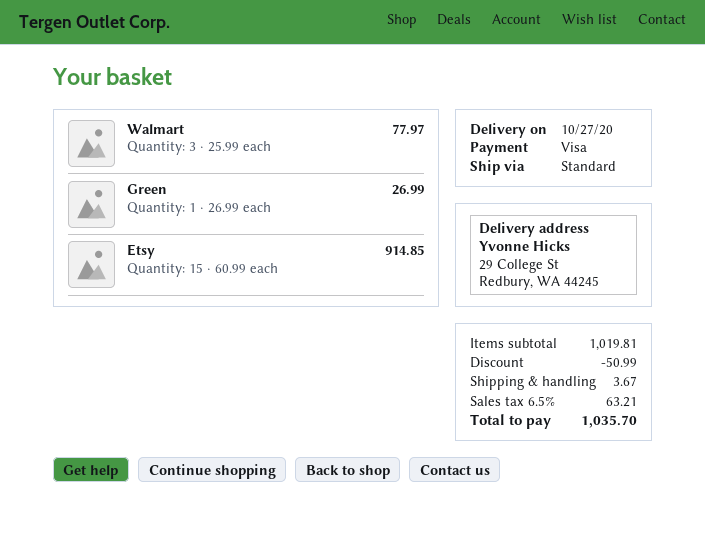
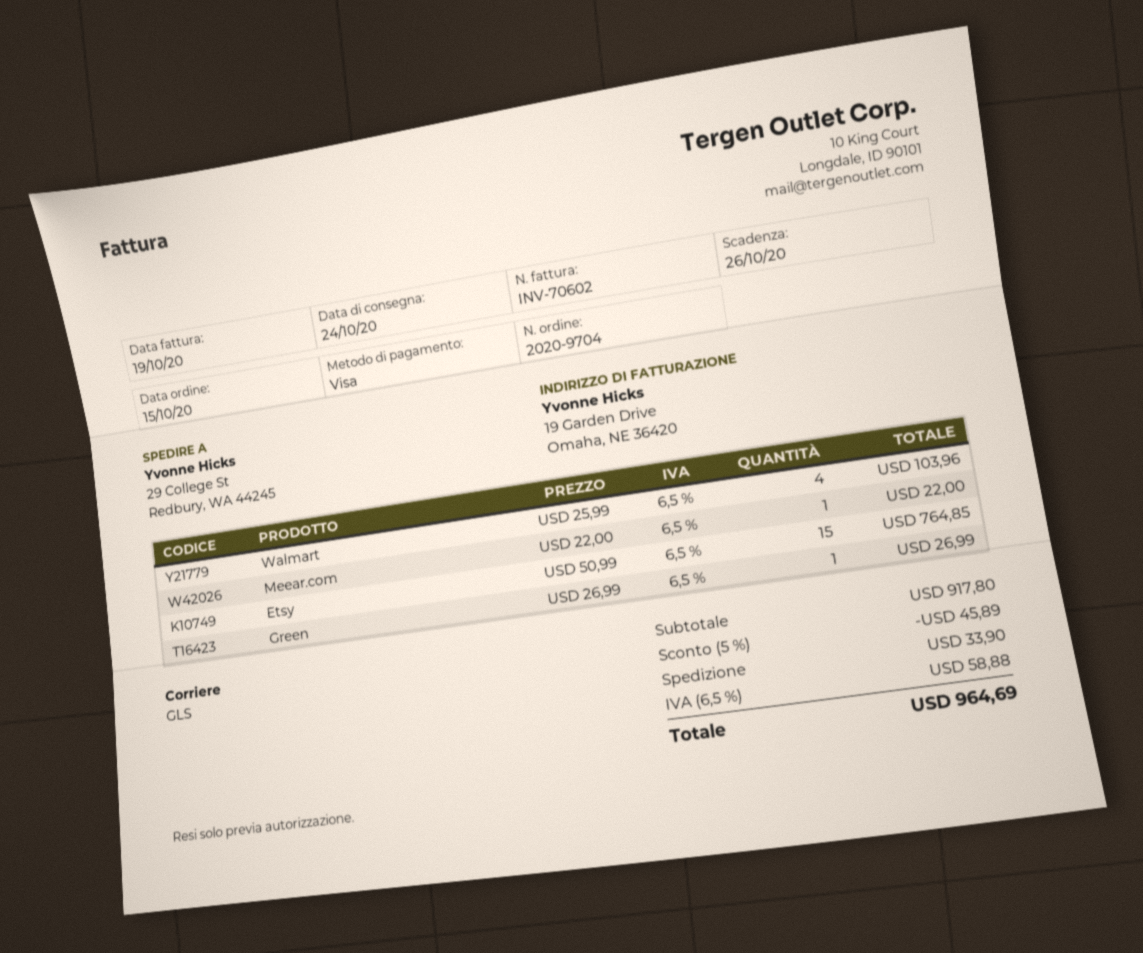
delivery date: 2020-10-27 -> 2020-10-24
shipping method: standard -> GLS
Walmart: 3 x 25.99 = 77.97 -> 4 x 25.99 = 103.96
Etsy: 15 x 60.99 = 914.85 -> 15 x 50.99 = 764.85
Meear.com: none -> 1 x 22.00 = 22.00
subtotal: 1019.81 -> 917.80
discount: 50.99 -> 45.89
shipping: 3.67 -> 33.90
tax: 6.5% = 63.21 -> 6.5% = 58.88
total: 1035.70 -> 964.69

